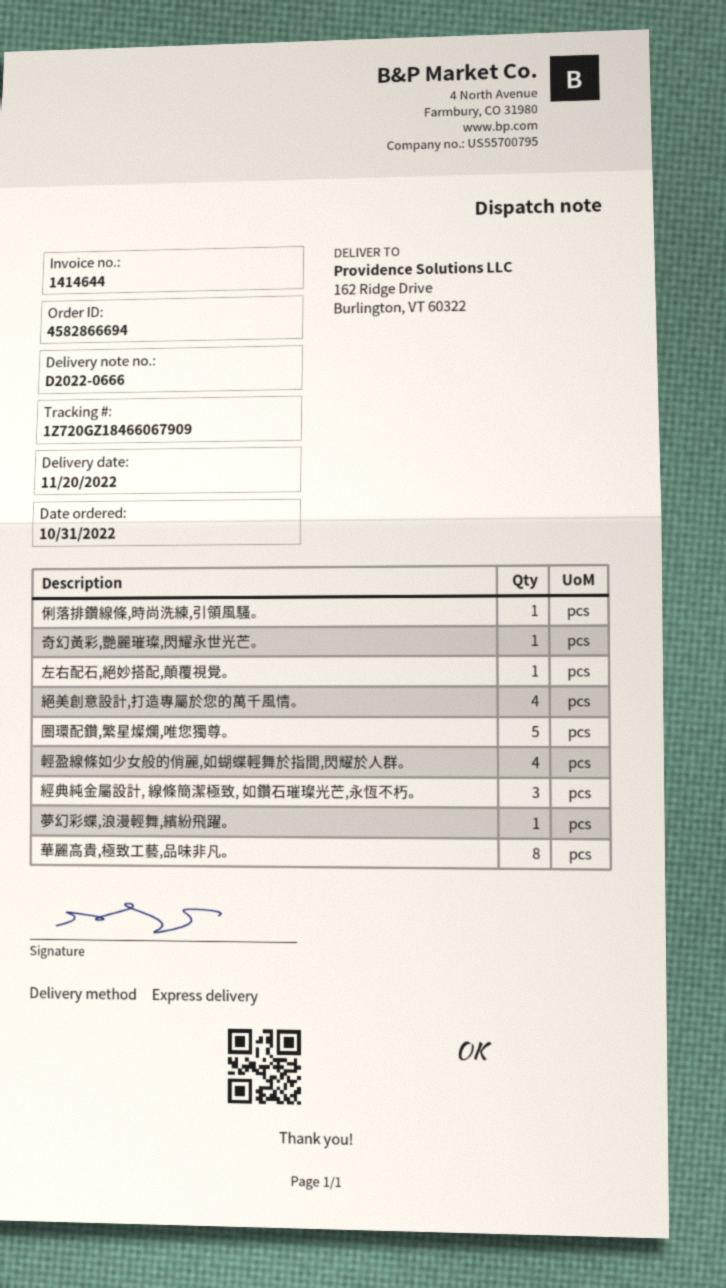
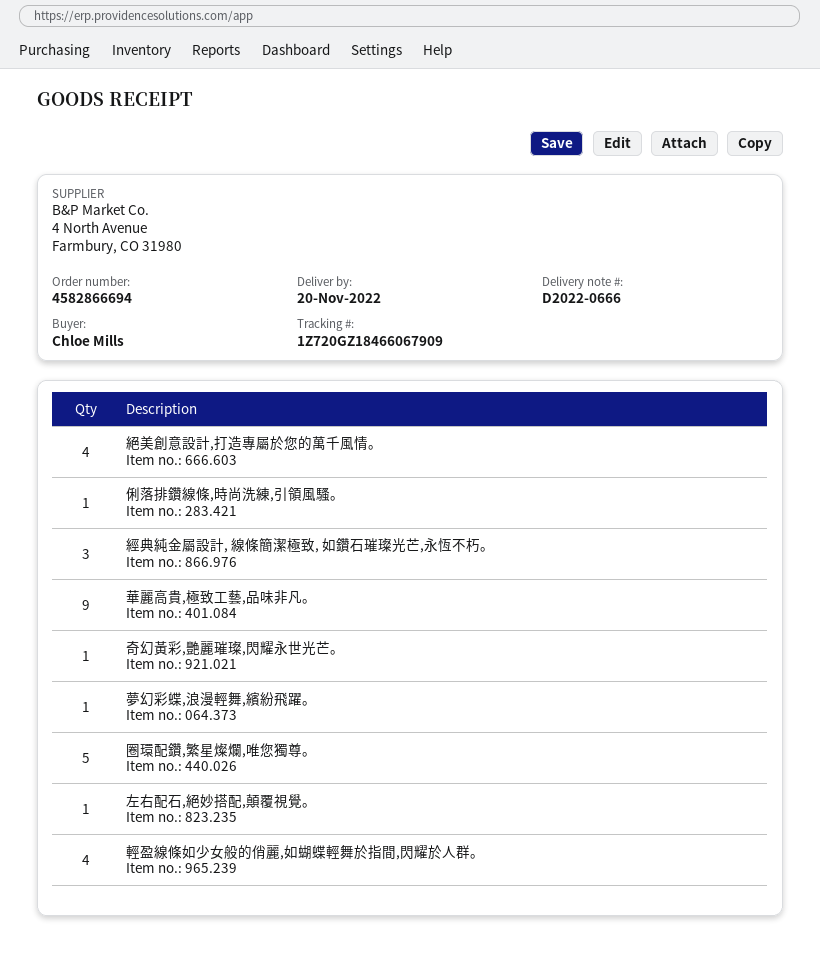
華麗高貴,極致工藝,品味非凡。: 8 -> 9

